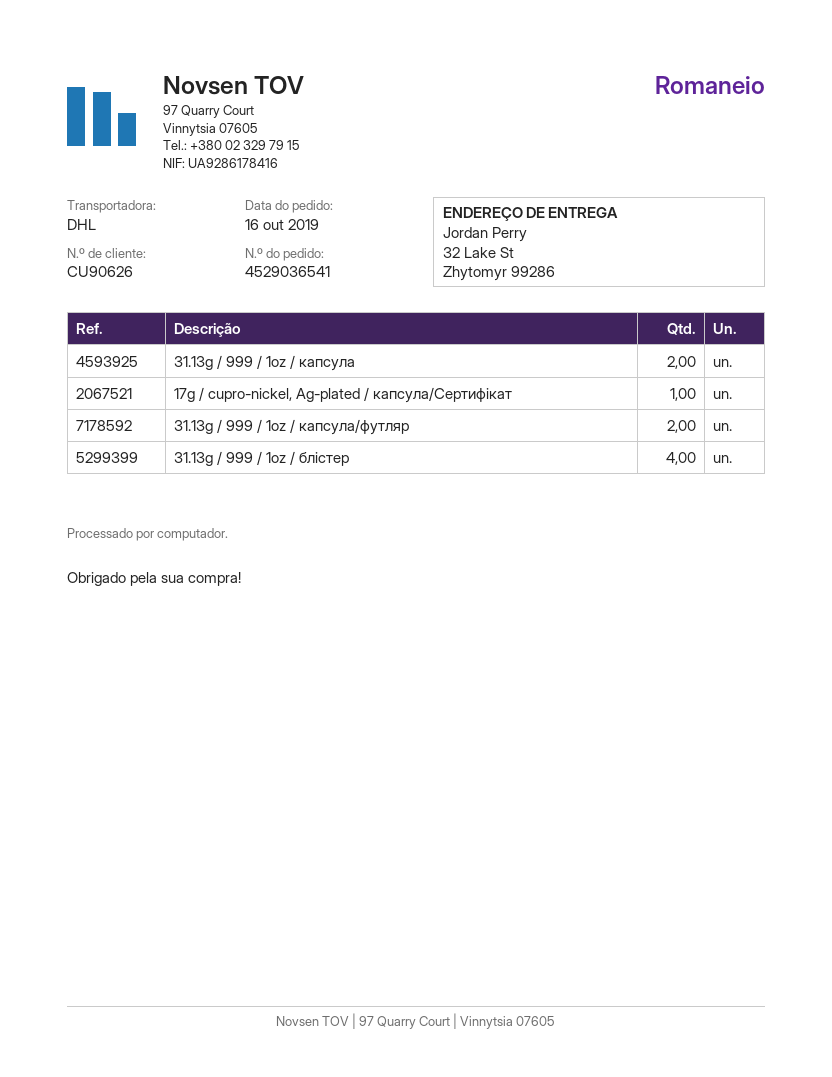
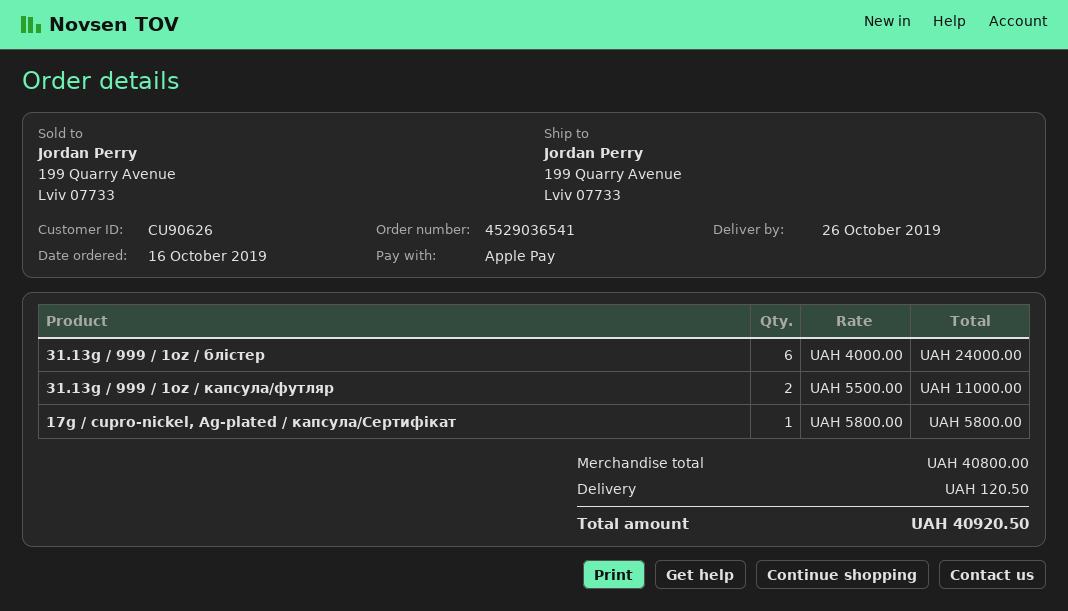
ship to: 32 Lake St, Zhytomyr 99286 -> 199 Quarry Avenue, Lviv 07733
31.13g / 999 / 1oz / капсула: 2 -> none
31.13g / 999 / 1oz / блістер: 4 -> 6

